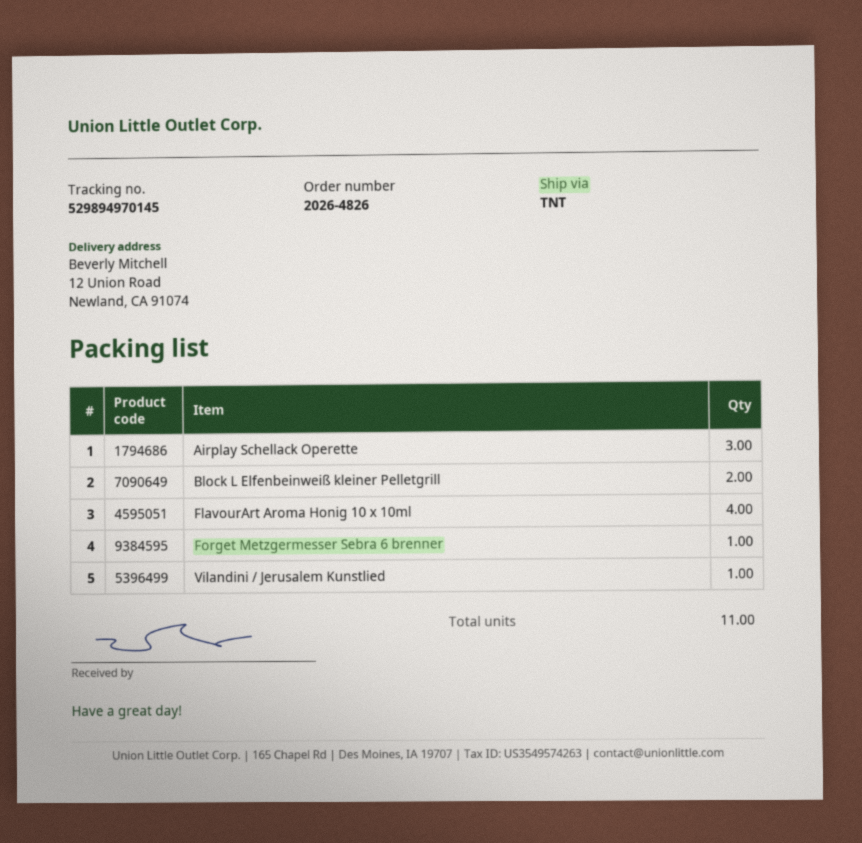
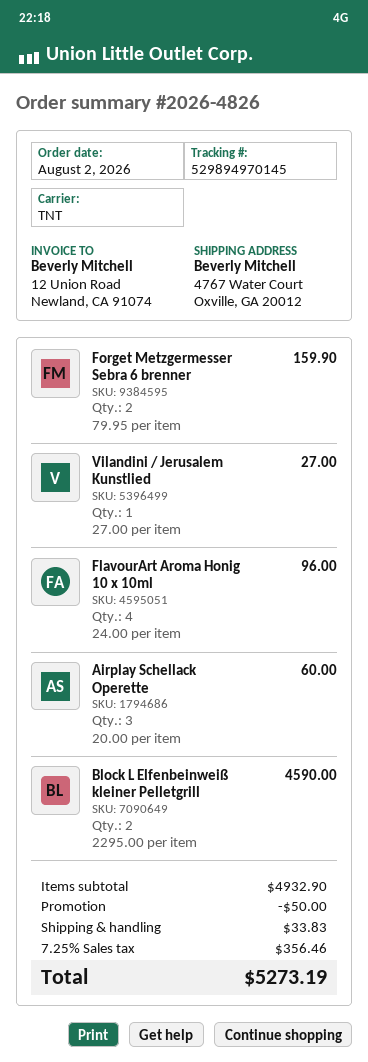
ship to: 12 Union Road, Newland, CA 91074 -> 4767 Water Court, Oxville, GA 20012
Forget Metzgermesser Sebra 6 brenner: 1 -> 2

